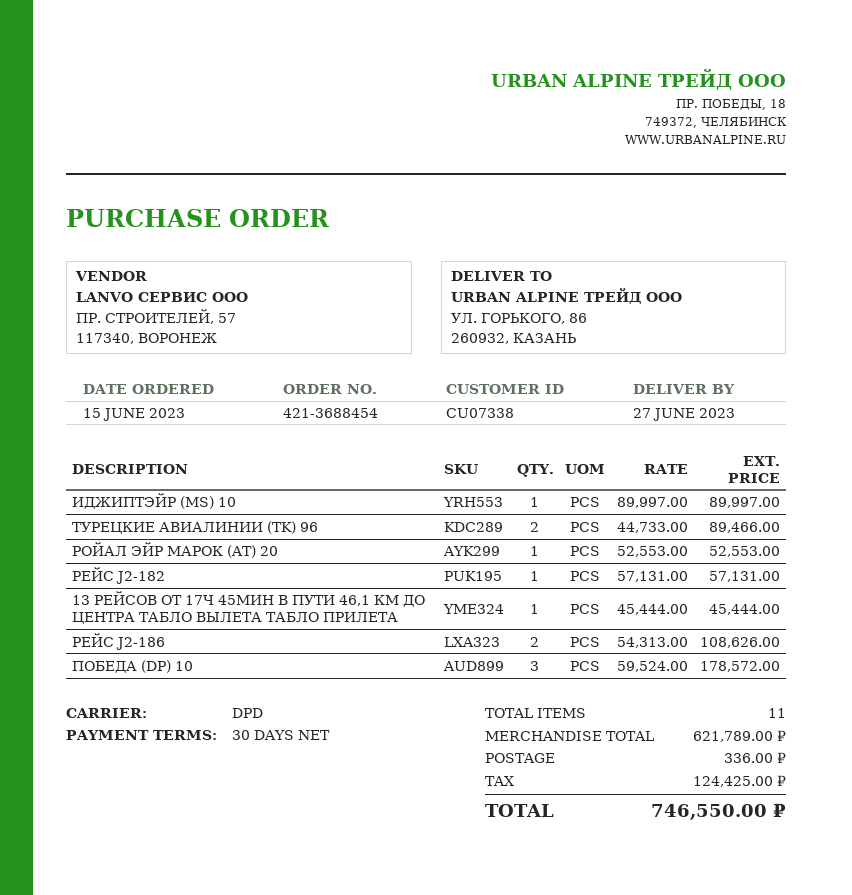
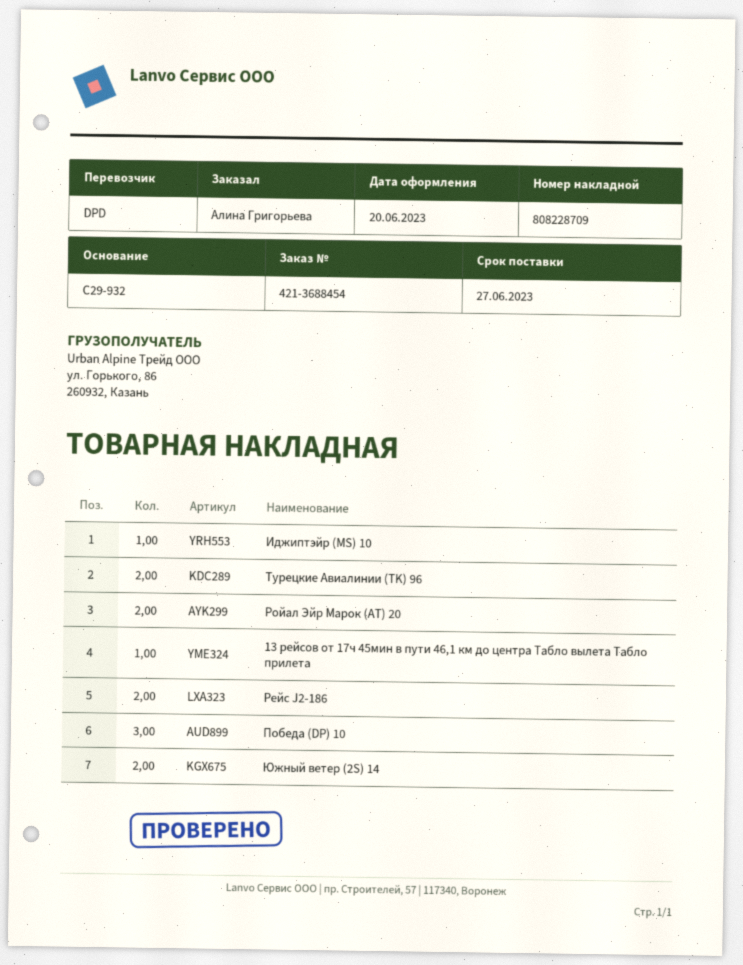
order date: 2023-06-15 -> 2023-06-20
РОЙАЛ ЭЙР МАРОК (AT) 20: 1 -> 2
РЕЙС J2-182: 1 -> none
Южный ветер (2S) 14: none -> 2

